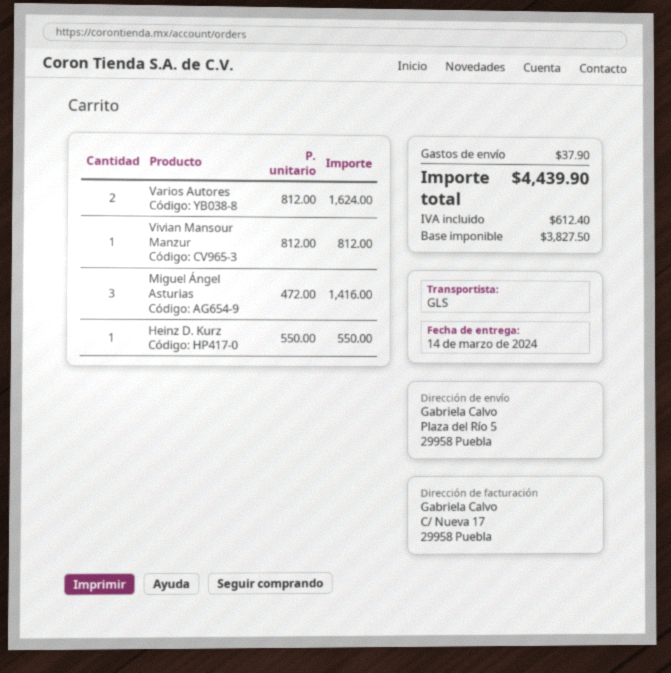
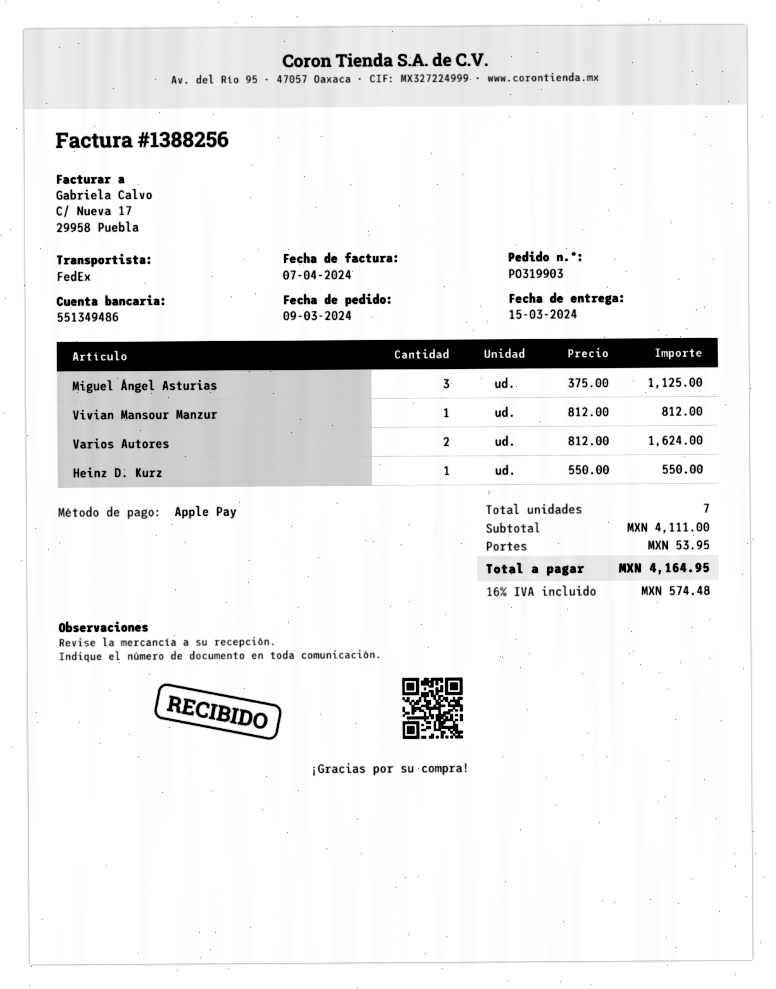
delivery date: 2024-03-14 -> 2024-03-15
shipping method: GLS -> FedEx
Miguel Ángel Asturias: 3 x 472.00 = 1416.00 -> 3 x 375.00 = 1125.00
shipping: 37.90 -> 53.95
tax: 612.40 -> 574.48
total: 4439.90 -> 4164.95

